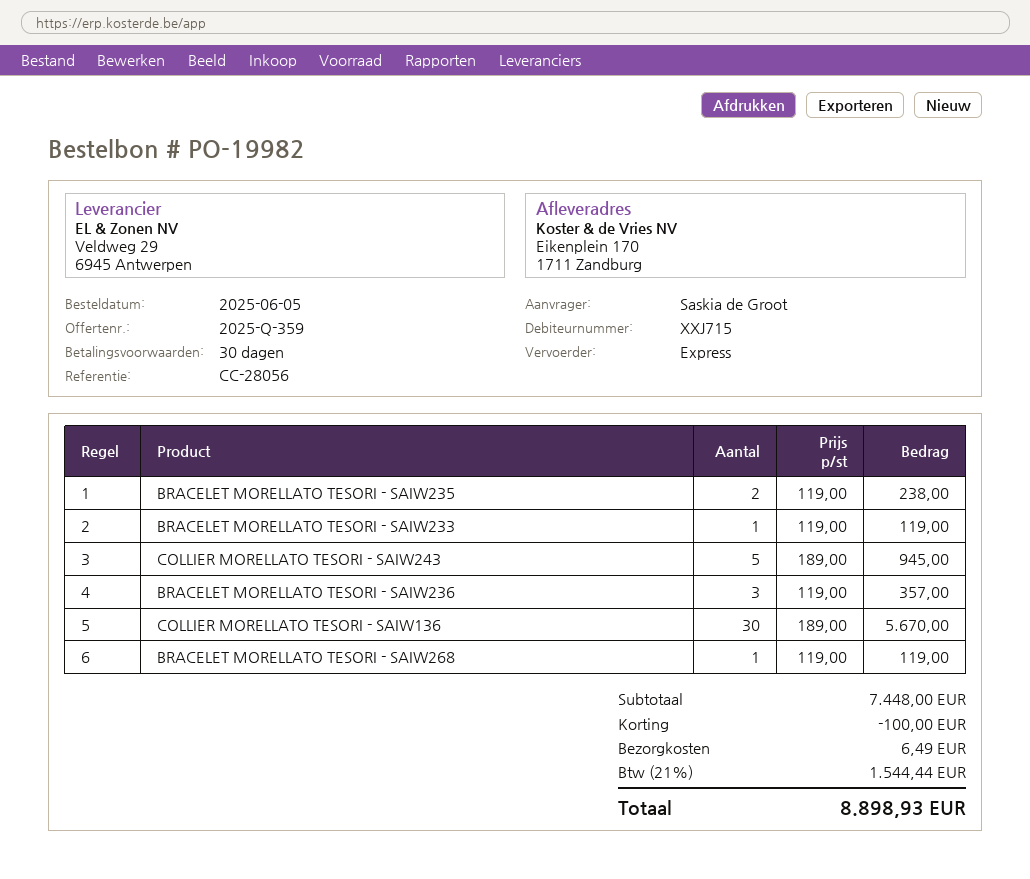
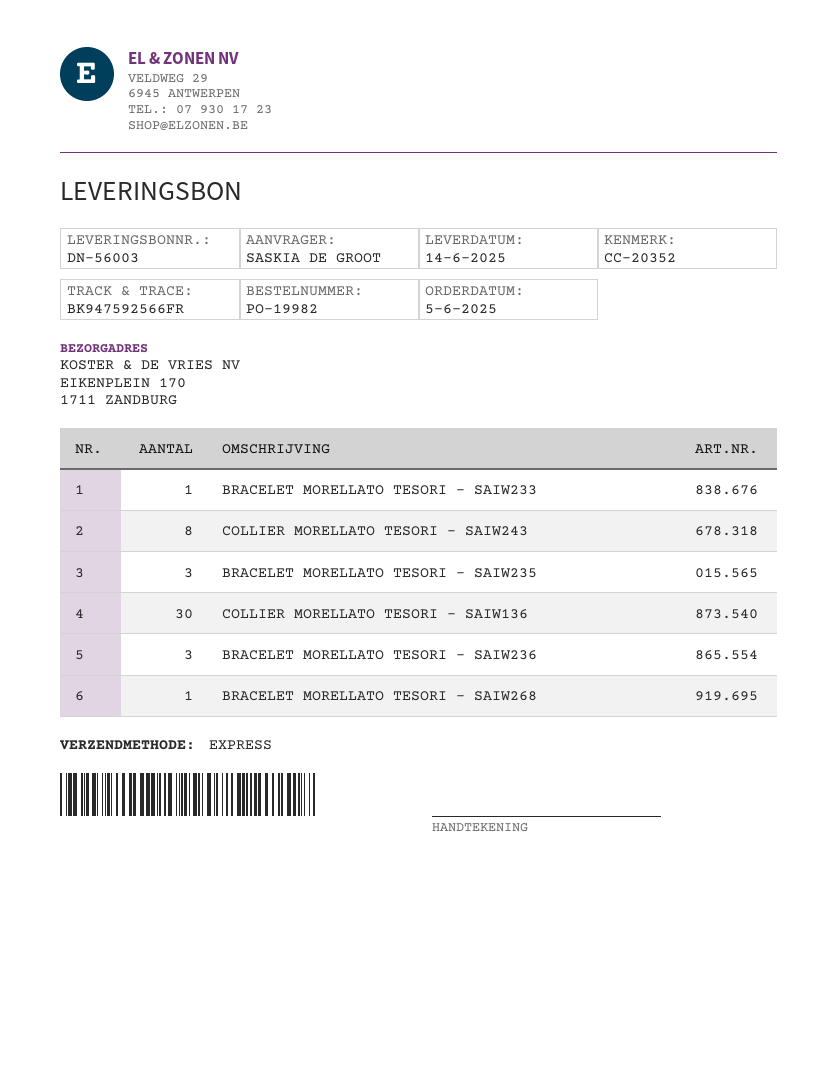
reference: CC-28056 -> CC-20352
BRACELET MORELLATO TESORI - SAIW235: 2 -> 3
COLLIER MORELLATO TESORI - SAIW243: 5 -> 8

